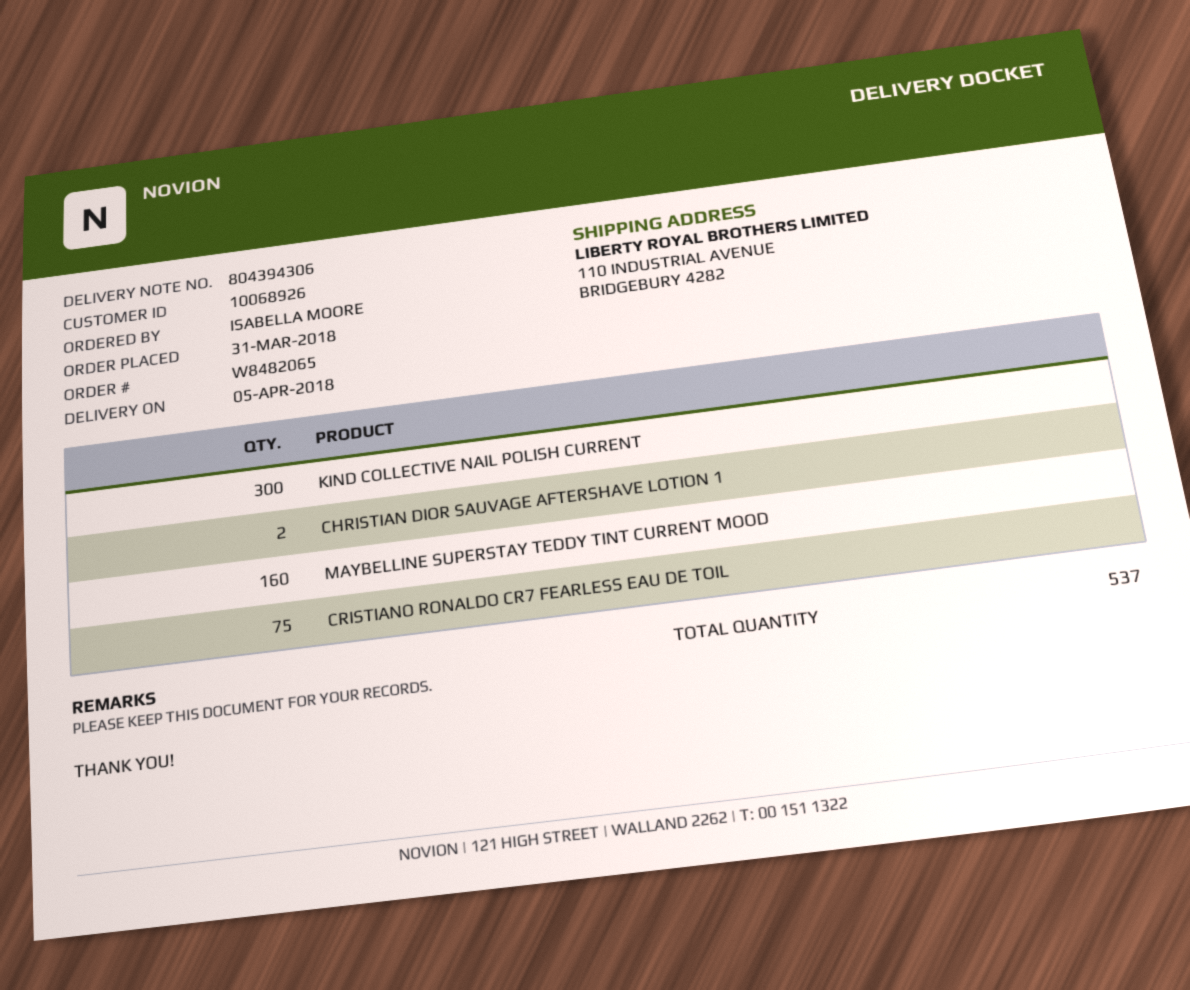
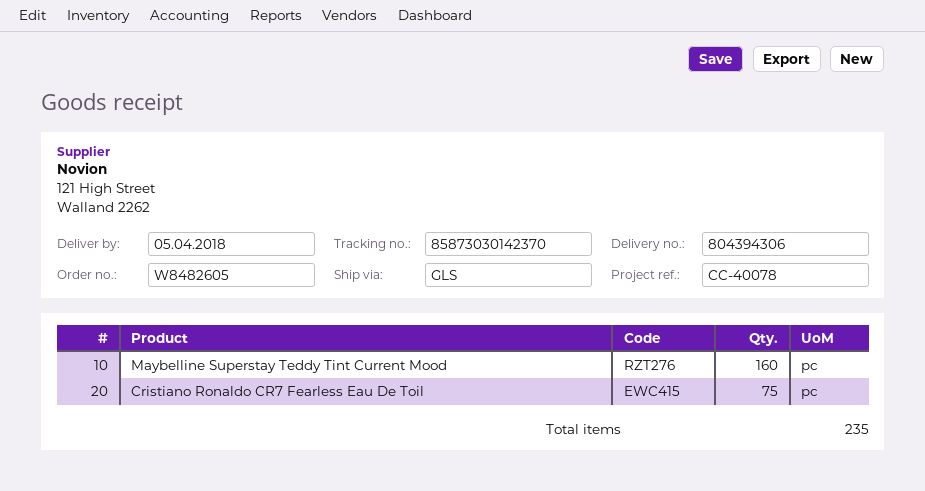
order number: W8482065 -> W8482605
KIND COLLECTIVE NAIL POLISH CURRENT: 300 -> none
CHRISTIAN DIOR SAUVAGE AFTERSHAVE LOTION 1: 2 -> none
total quantity: 537 -> 235

